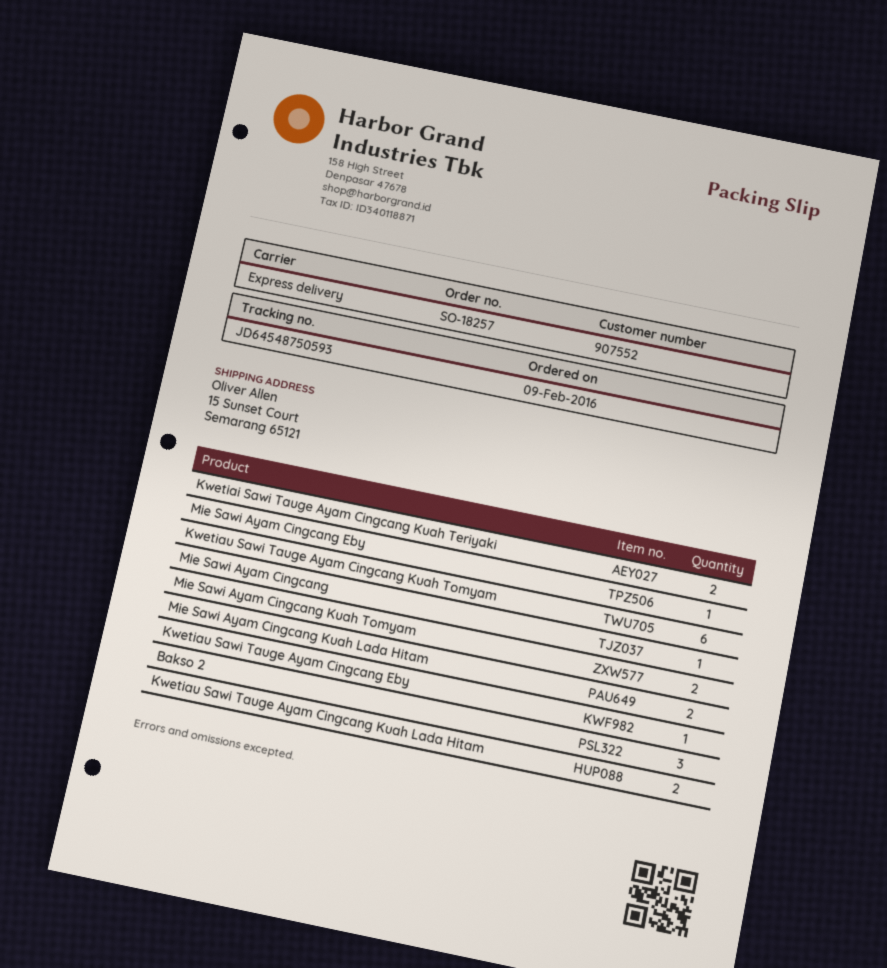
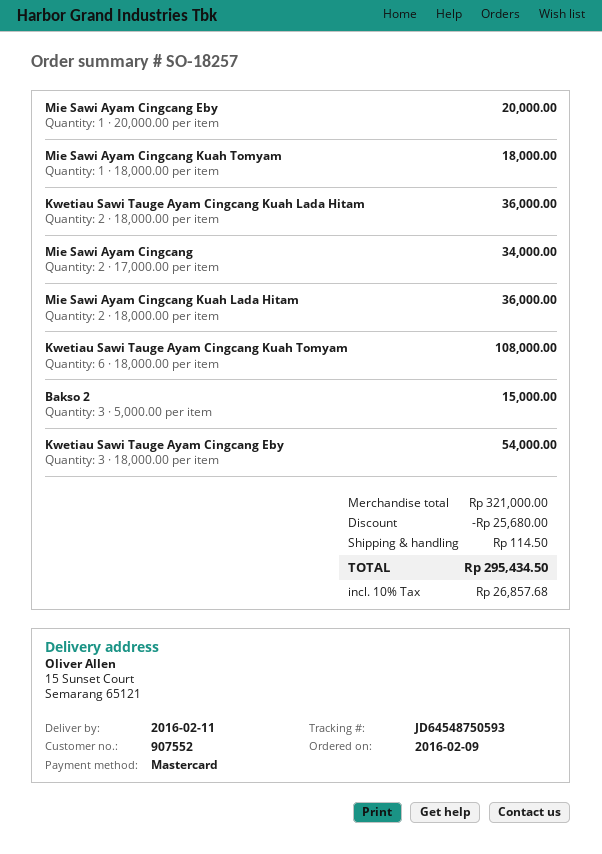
Kwetiai Sawi Tauge Ayam Cingcang Kuah Teriyaki: 2 -> none
Mie Sawi Ayam Cingcang: 1 -> 2
Mie Sawi Ayam Cingcang Kuah Tomyam: 2 -> 1
Kwetiau Sawi Tauge Ayam Cingcang Eby: 1 -> 3

